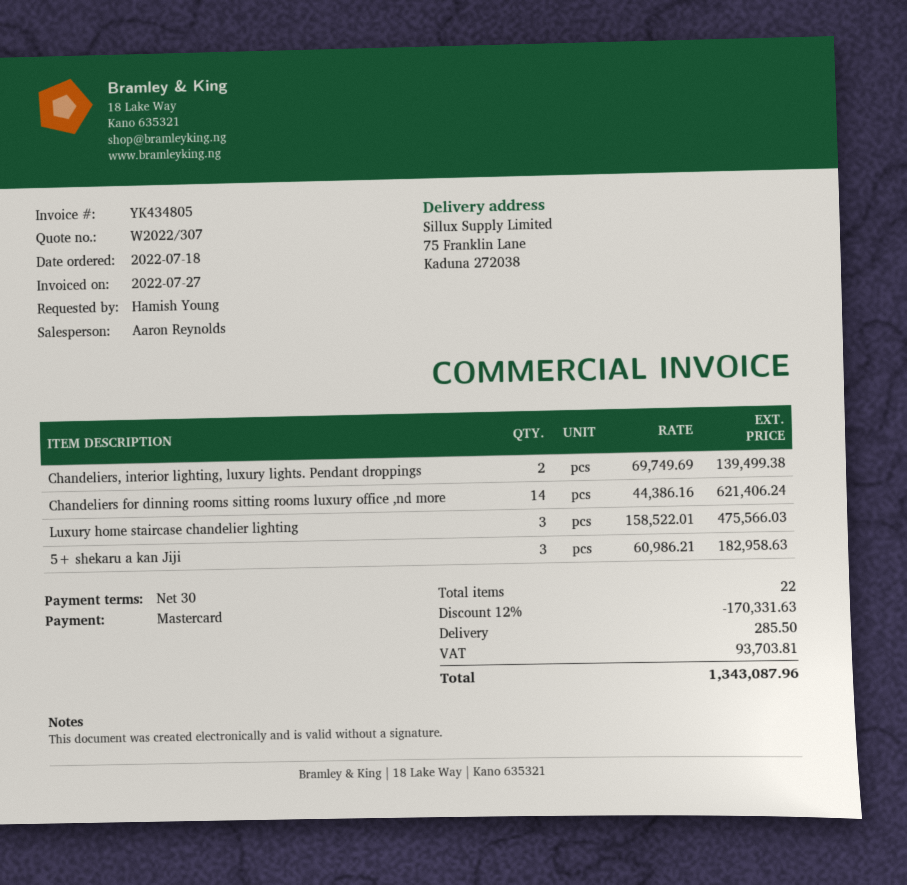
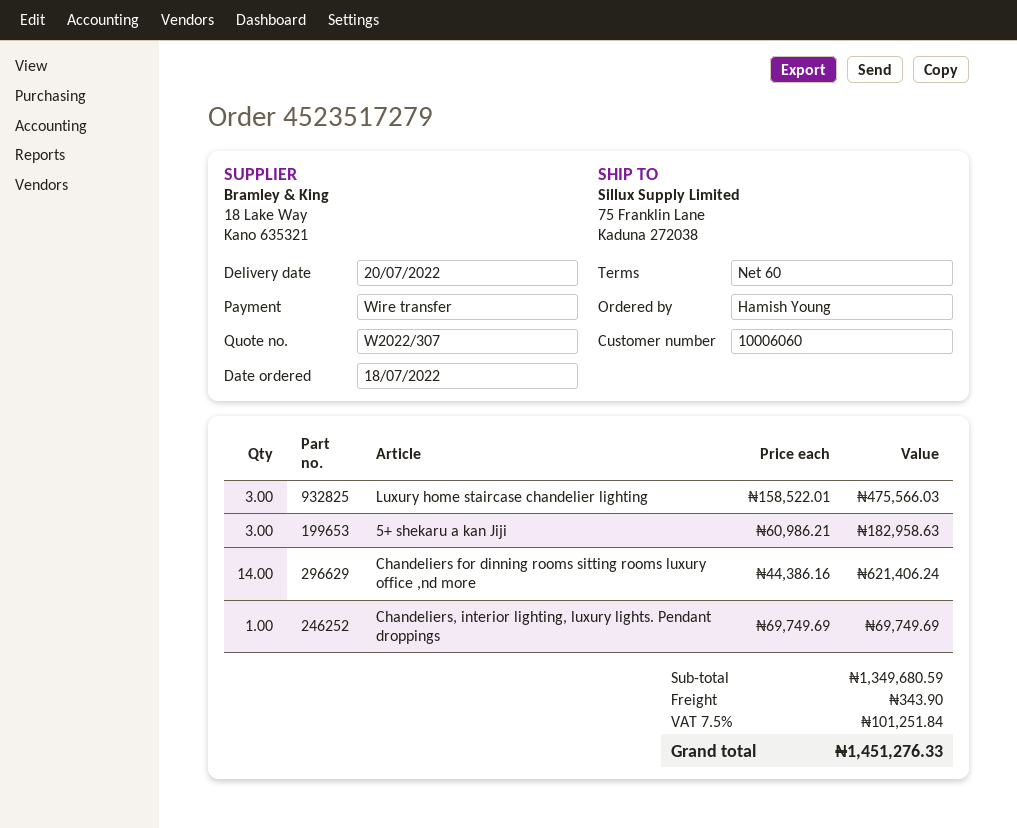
payment terms: 30 days -> 60 days
payment method: Mastercard -> bank transfer
Chandeliers, interior lighting, luxury lights. Pendant droppings: 2 x 69749.69 = 139499.38 -> 1 x 69749.69 = 69749.69
discount: 12% = 170331.63 -> none
shipping: 285.50 -> 343.90
tax: 93703.81 -> 101251.84
total: 1343087.96 -> 1451276.33

